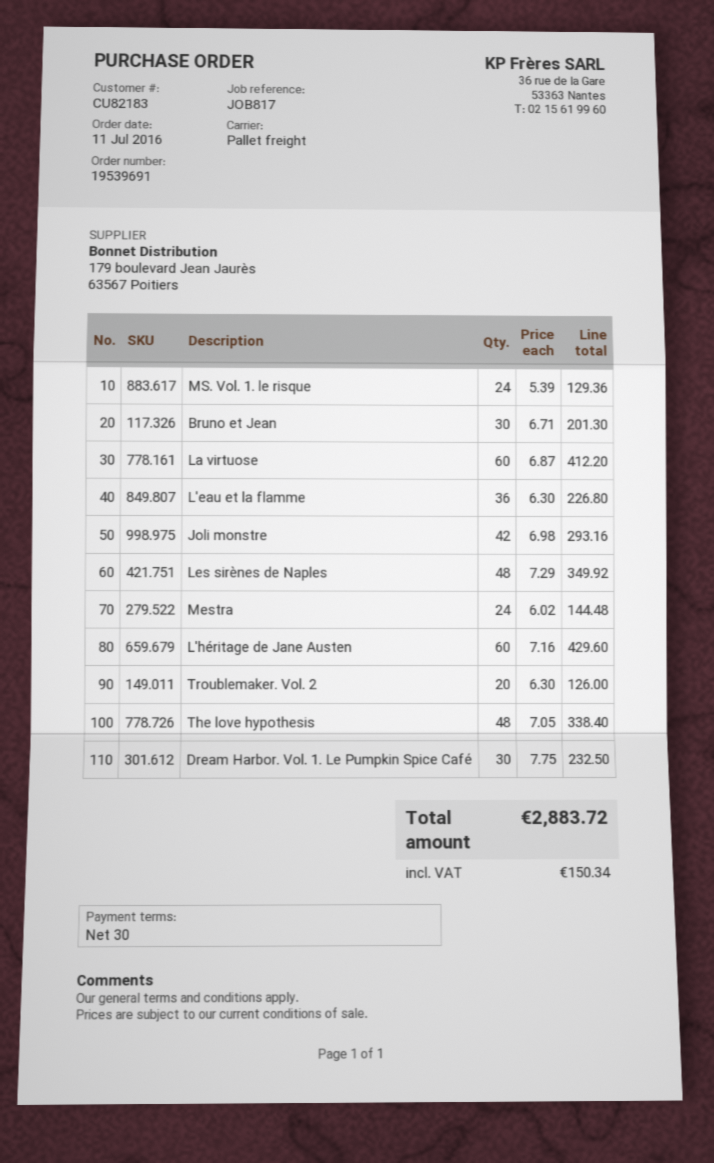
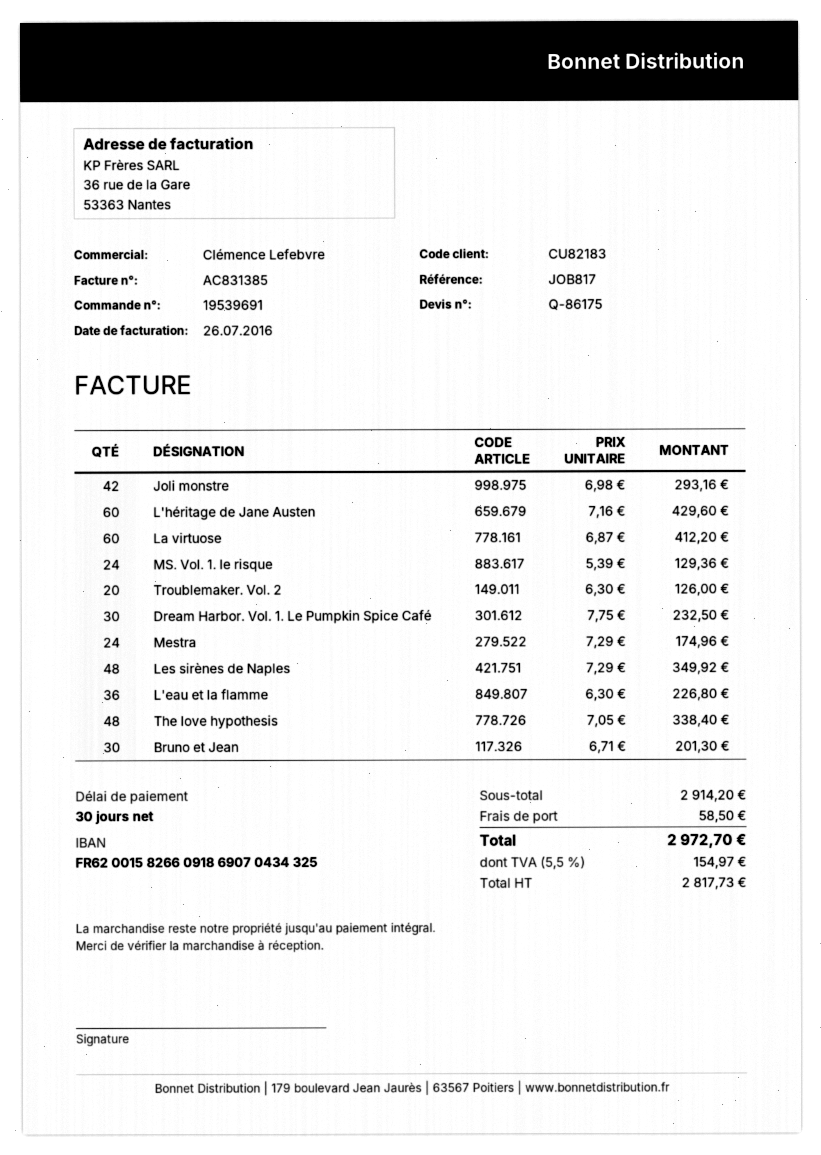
Mestra: 24 x 6.02 = 144.48 -> 24 x 7.29 = 174.96
shipping: none -> 58.50
tax: 150.34 -> 154.97
total: 2883.72 -> 2972.70

